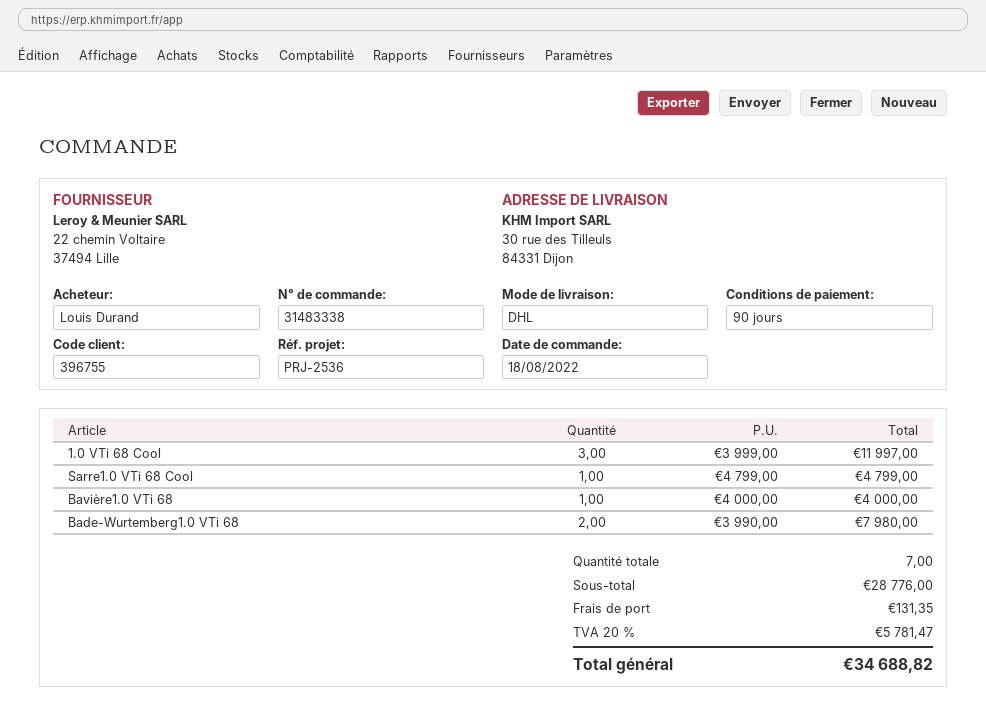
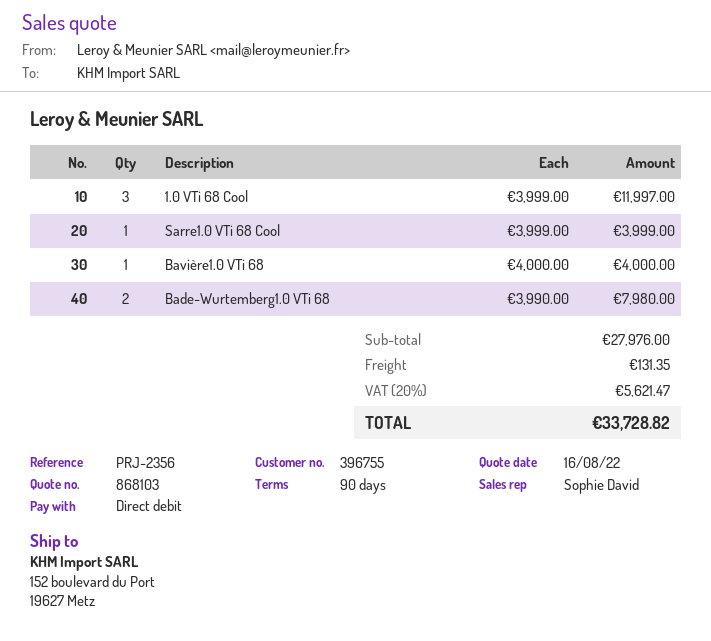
reference: PRJ-2536 -> PRJ-2356
ship to: 30 rue des Tilleuls, 84331 Dijon -> 152 boulevard du Port, 19627 Metz
Sarre1.0 VTi 68 Cool: 1 x 4799.00 = 4799.00 -> 1 x 3999.00 = 3999.00
subtotal: 28776.00 -> 27976.00
tax: 20% = 5781.47 -> 20% = 5621.47
total: 34688.82 -> 33728.82

